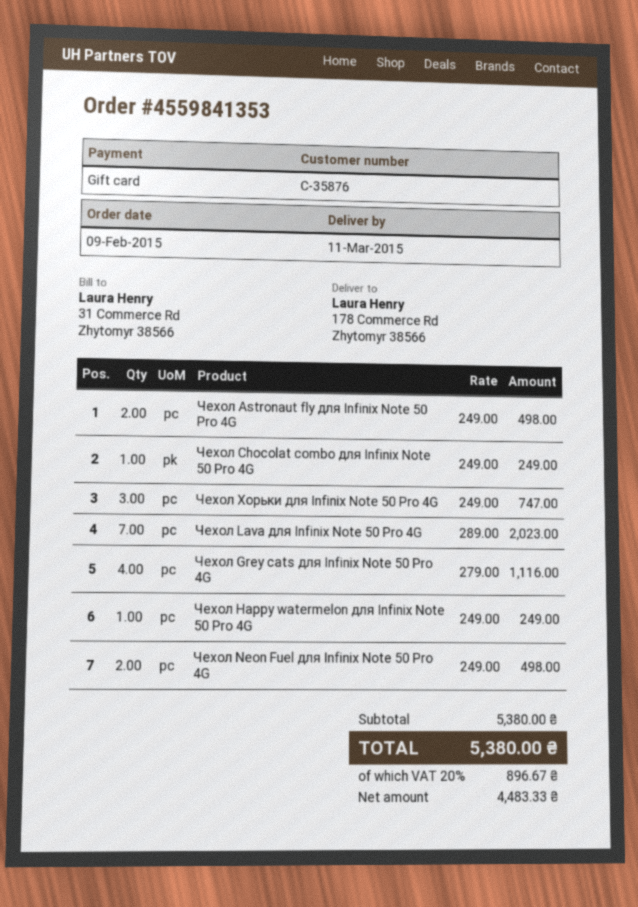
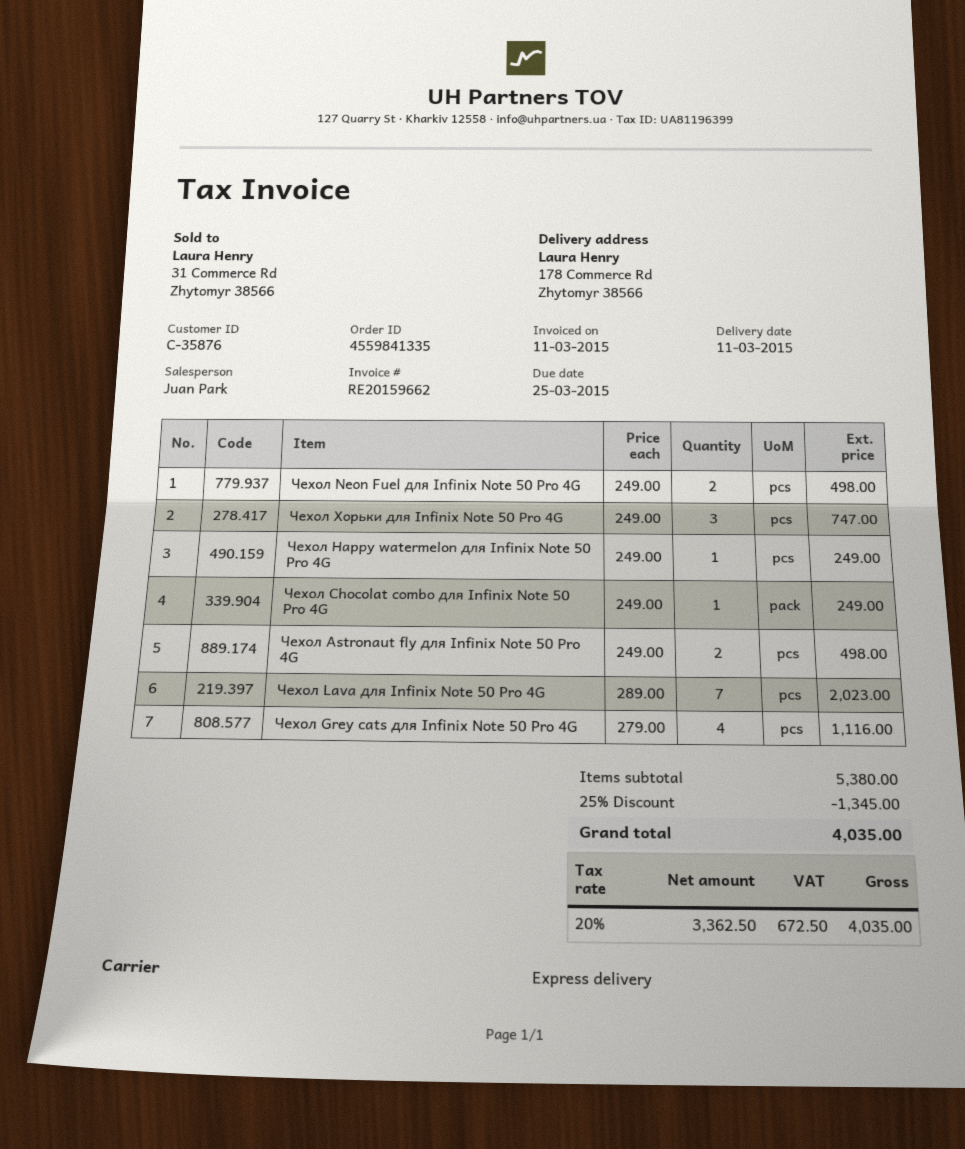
order number: 4559841353 -> 4559841335
discount: none -> 25% = 1345.00
net: 4483.33 -> 3362.50
tax: 20% = 896.67 -> 20% = 672.50
total: 5380.00 -> 4035.00

